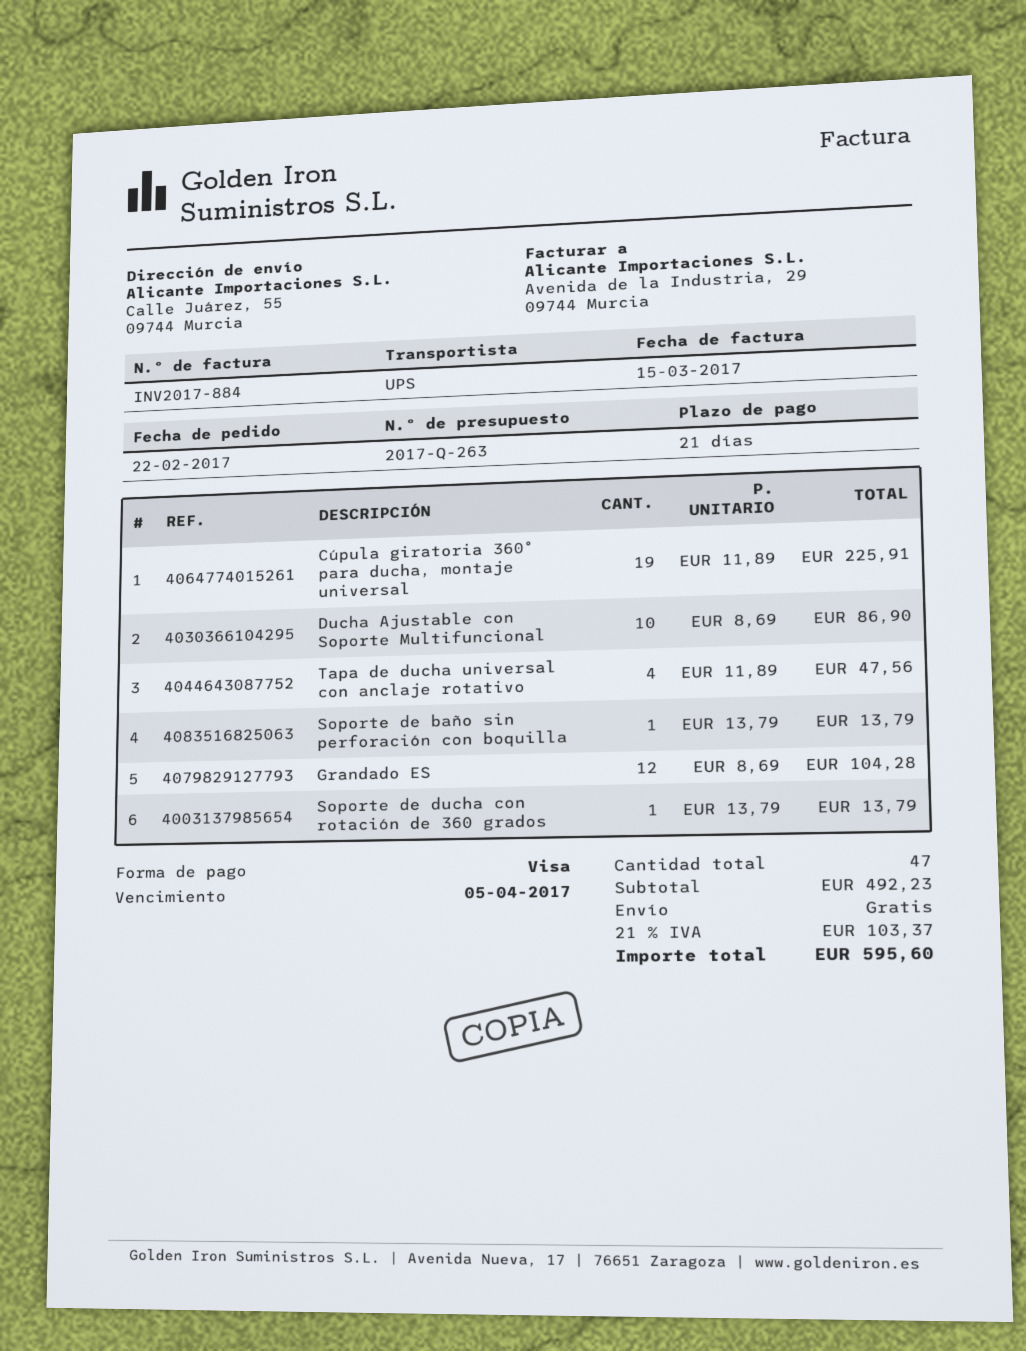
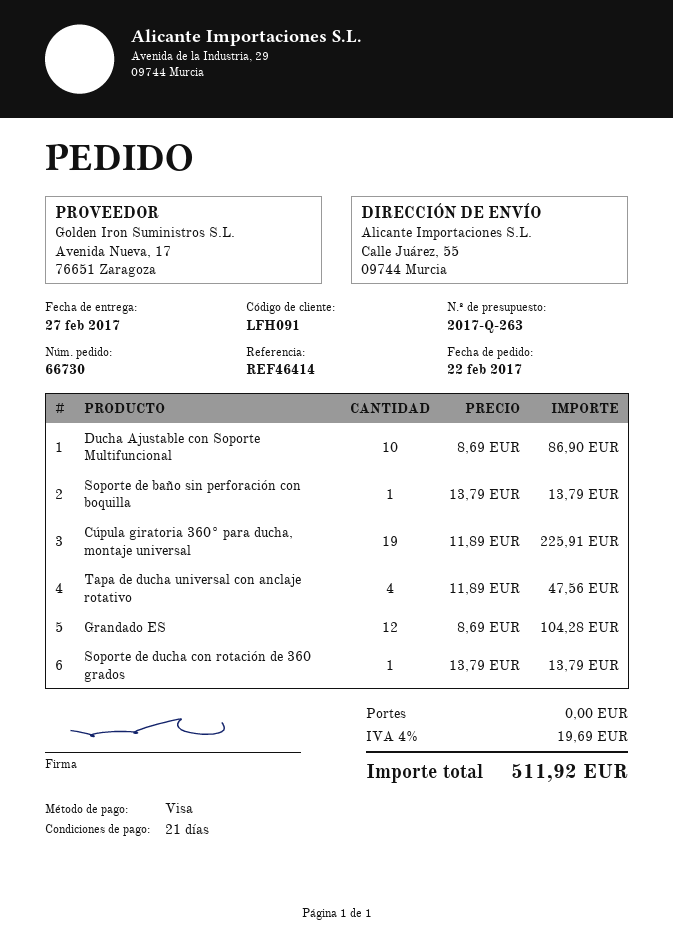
tax: 21% = 103.37 -> 4% = 19.69
total: 595.60 -> 511.92

